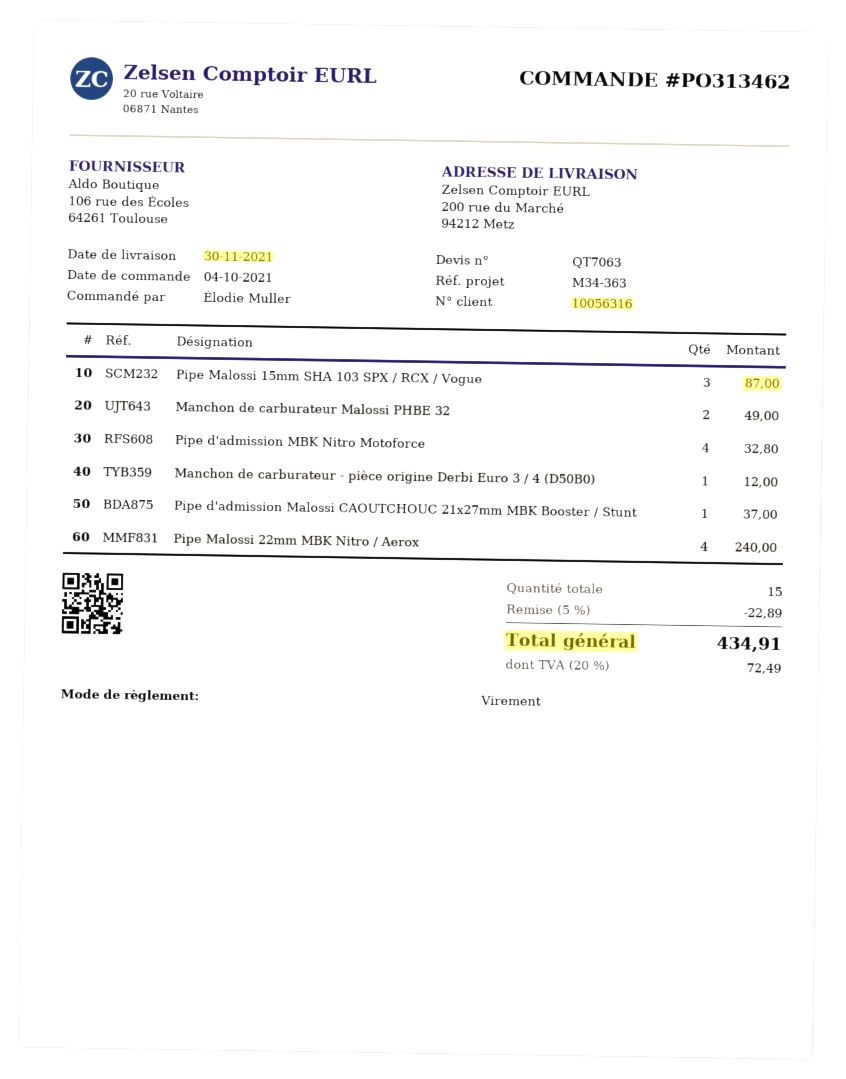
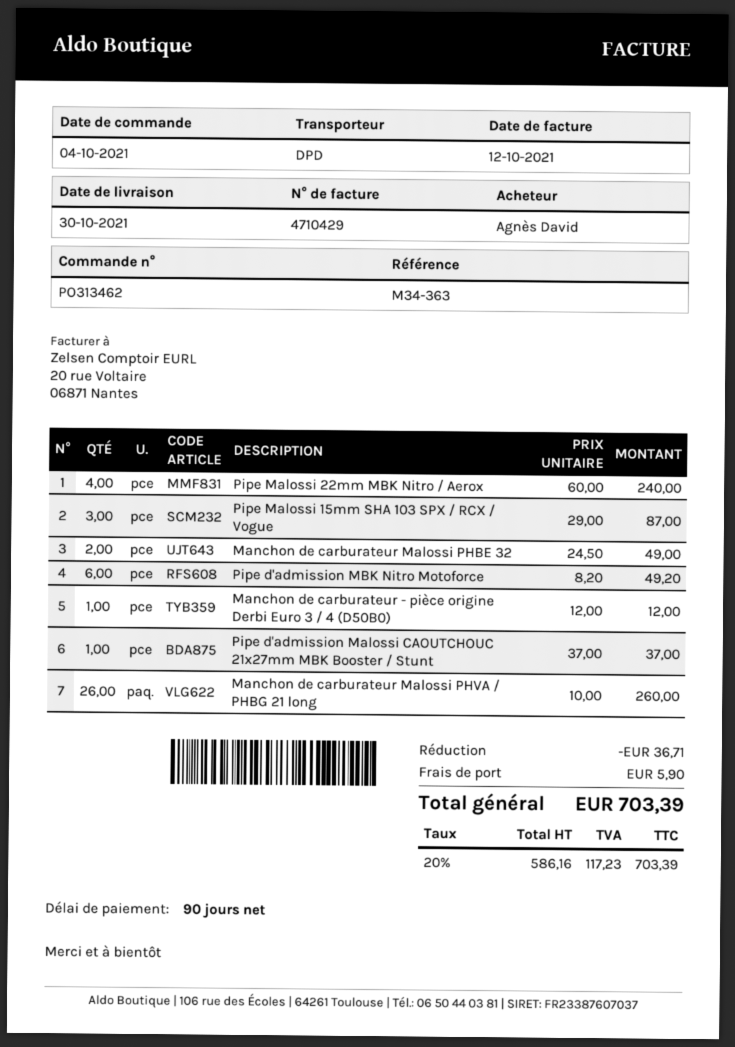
delivery date: 2021-11-30 -> 2021-10-30
ordered by: Élodie Muller -> Agnès David
Pipe d'admission MBK Nitro Motoforce: 4 for 32.80 -> 6 for 49.20
Manchon de carburateur Malossi PHVA / PHBG 21 long: none -> 26 for 260.00
discount: 22.89 -> 36.71
shipping: none -> 5.90
tax: 20% = 72.49 -> 20% = 117.23
total: 434.91 -> 703.39

